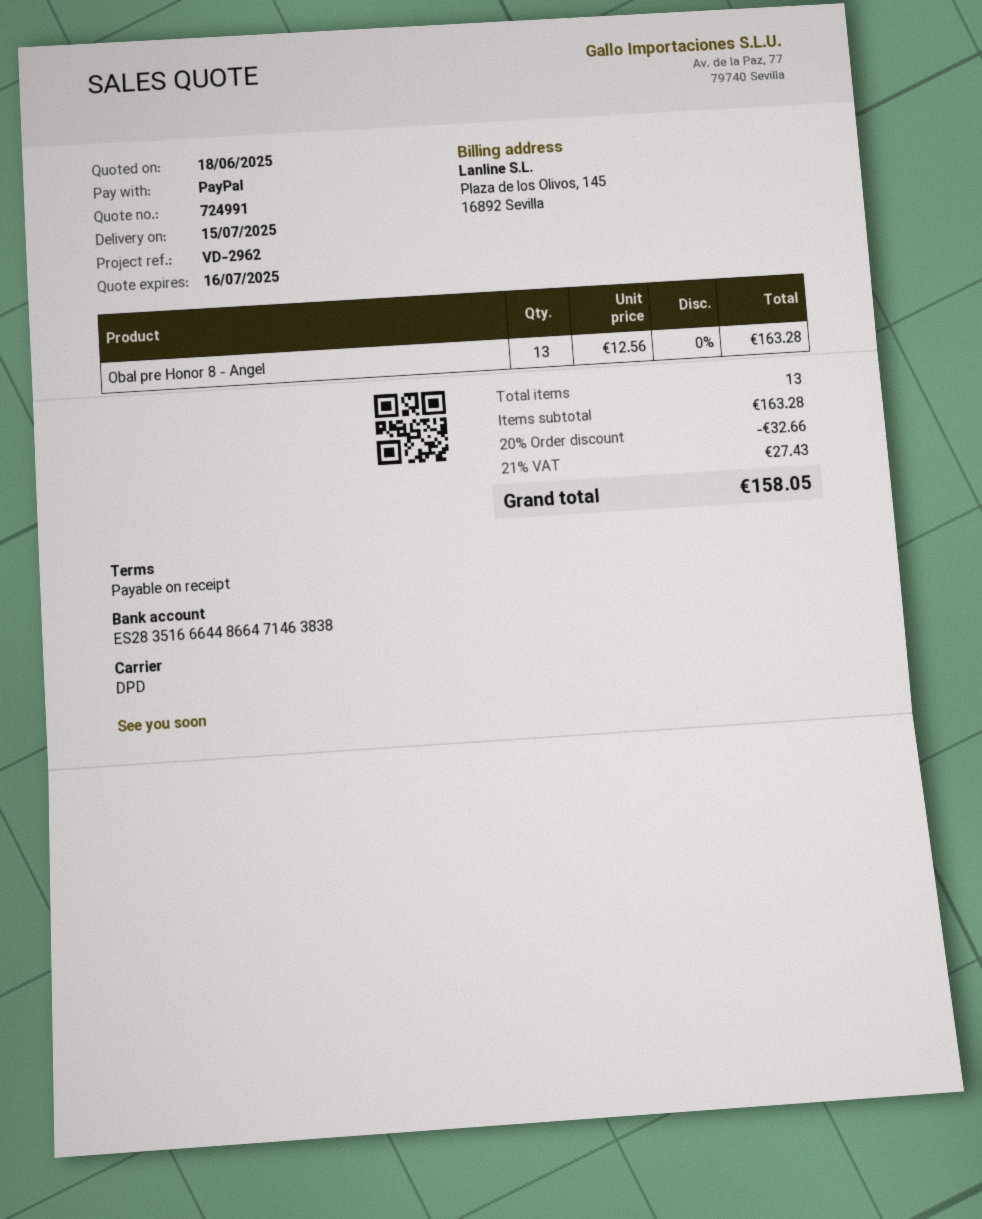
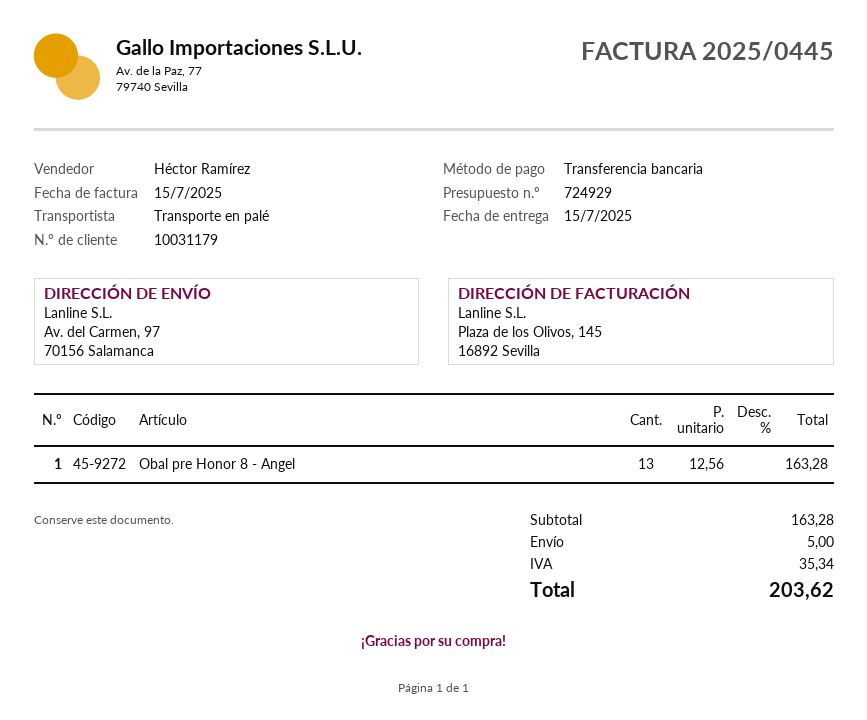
quote number: 724991 -> 724929
payment method: PayPal -> bank transfer
shipping method: DPD -> pallet freight
discount: 20% = 32.66 -> none
shipping: none -> 5.00
tax: 27.43 -> 35.34
total: 158.05 -> 203.62

